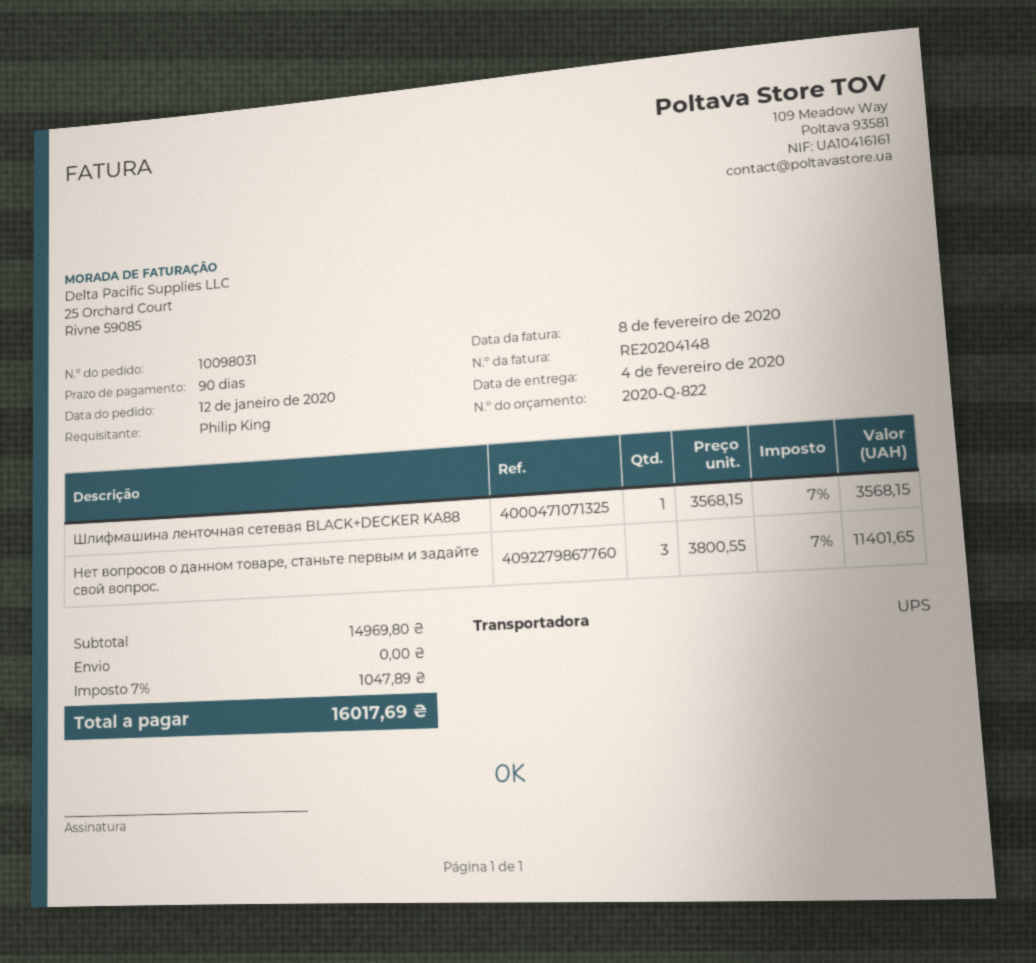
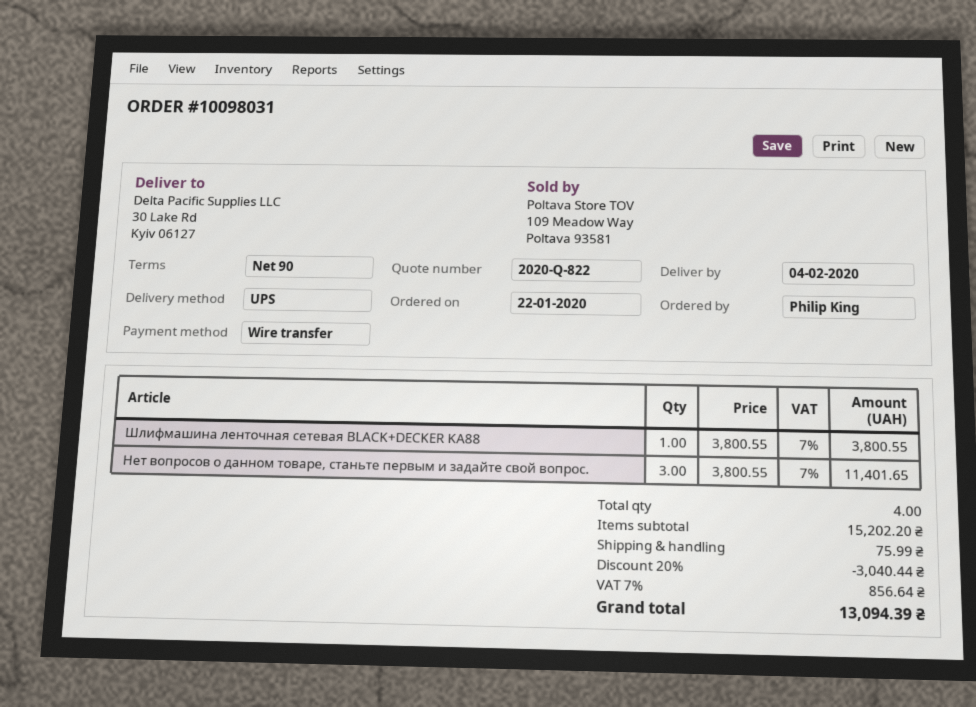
order date: 2020-01-12 -> 2020-01-22
Шлифмашина ленточная сетевая BLACK+DECKER KA88: 1 x 3568.15 = 3568.15 -> 1 x 3800.55 = 3800.55
subtotal: 14969.80 -> 15202.20
discount: none -> 20% = 3040.44
shipping: 0.00 -> 75.99
tax: 7% = 1047.89 -> 7% = 856.64
total: 16017.69 -> 13094.39

